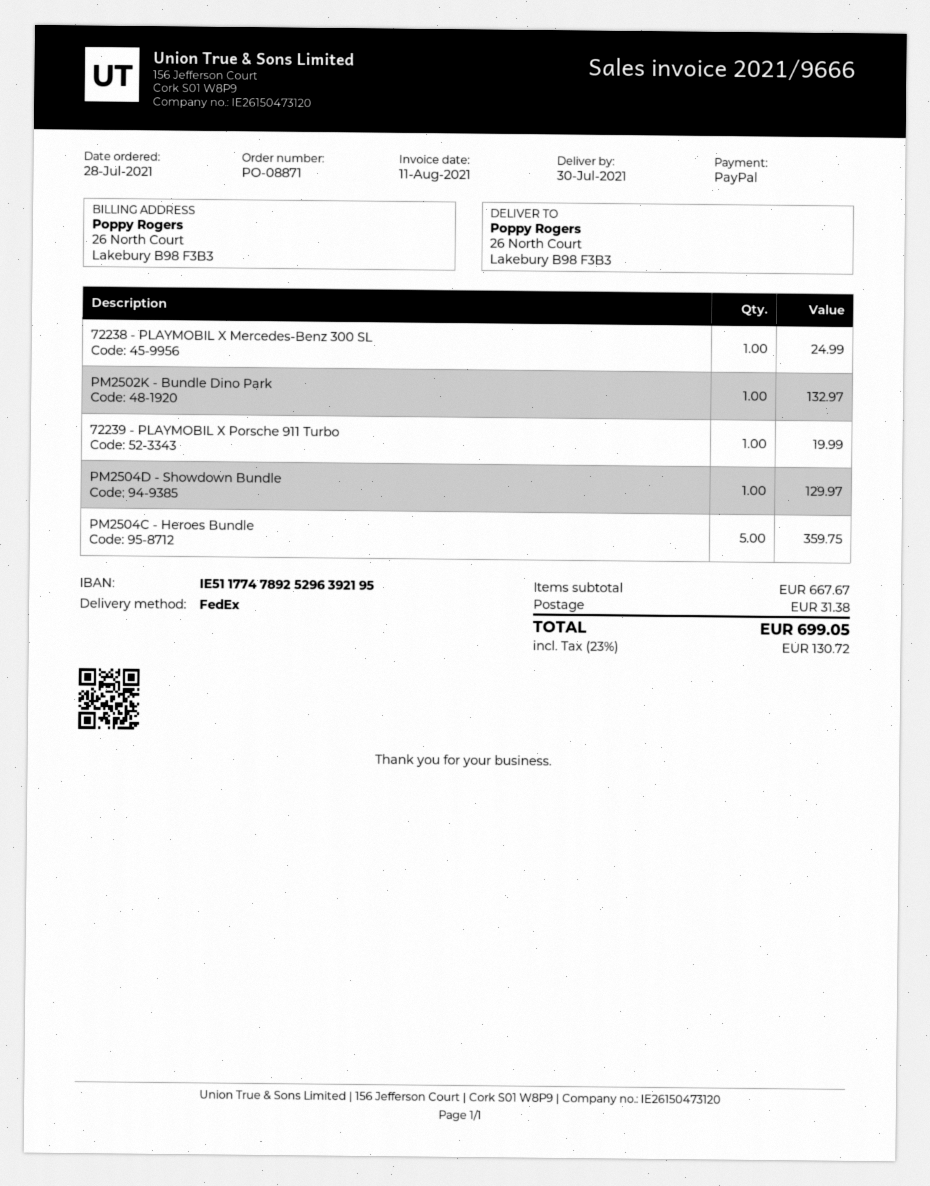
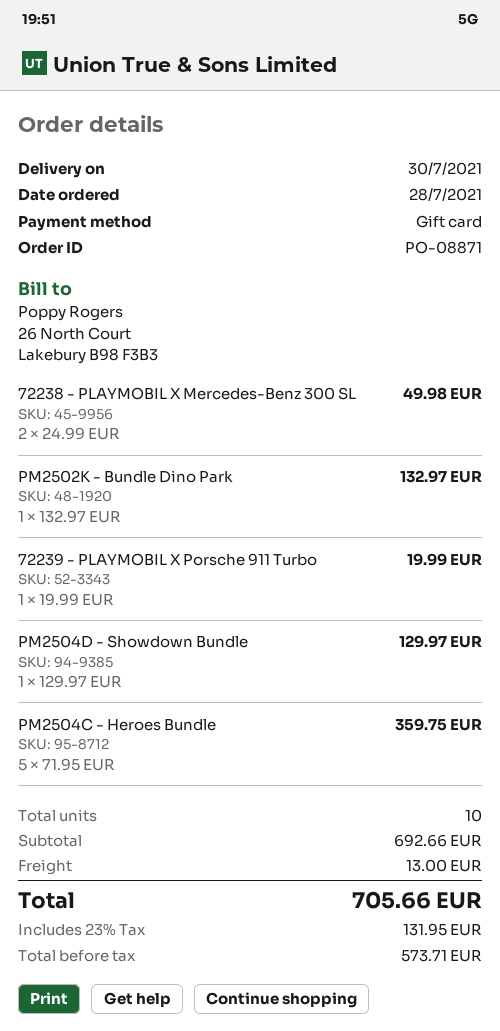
payment method: PayPal -> gift card
72238 - PLAYMOBIL X Mercedes-Benz 300 SL: 1 for 24.99 -> 2 for 49.98
subtotal: 667.67 -> 692.66
shipping: 31.38 -> 13.00
tax: 23% = 130.72 -> 23% = 131.95
total: 699.05 -> 705.66

